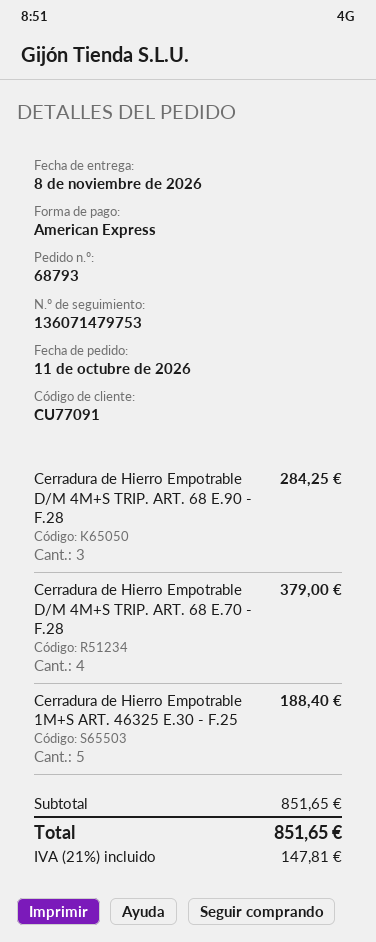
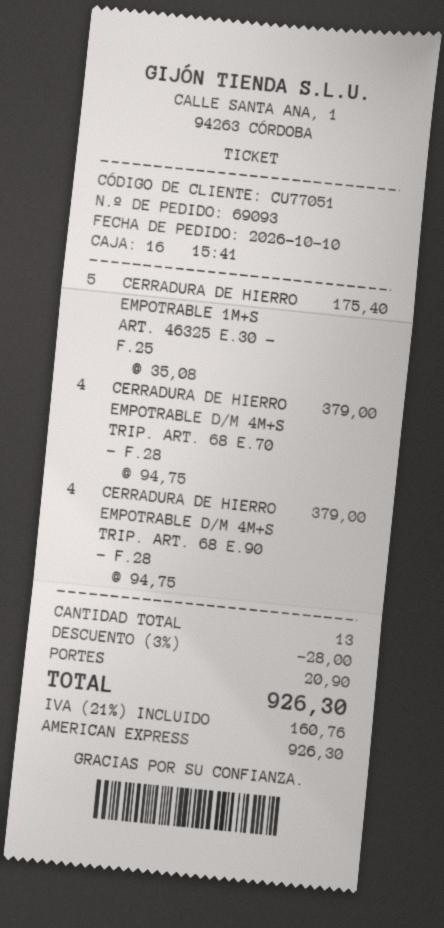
order number: 68793 -> 69093
order date: 2026-10-11 -> 2026-10-10
customer number: CU77091 -> CU77051
Cerradura de Hierro Empotrable D/M 4M+S TRIP. ART. 68 E.90 - F.28: 3 for 284.25 -> 4 for 379.00
Cerradura de Hierro Empotrable 1M+S ART. 46325 E.30 - F.25: 5 for 188.40 -> 5 for 175.40
discount: none -> 3% = 28.00
shipping: none -> 20.90
tax: 21% = 147.81 -> 21% = 160.76
total: 851.65 -> 926.30

